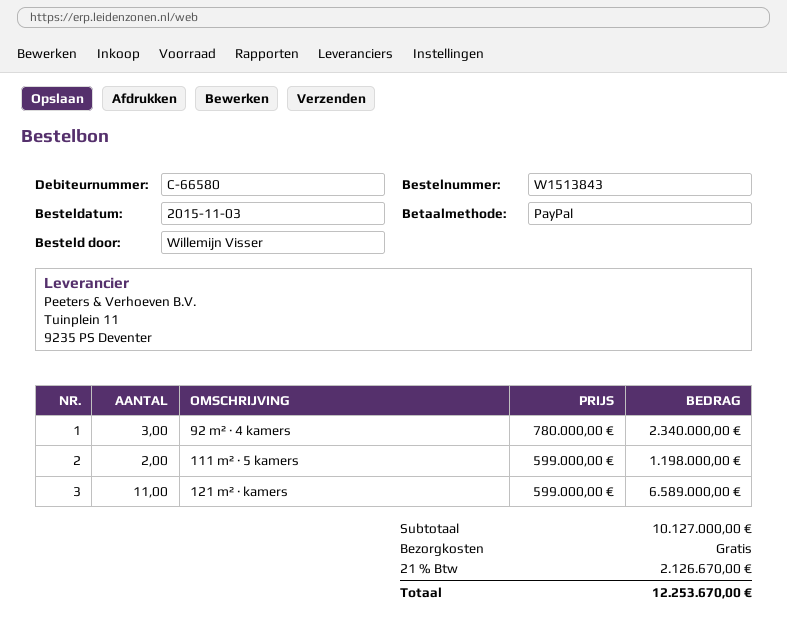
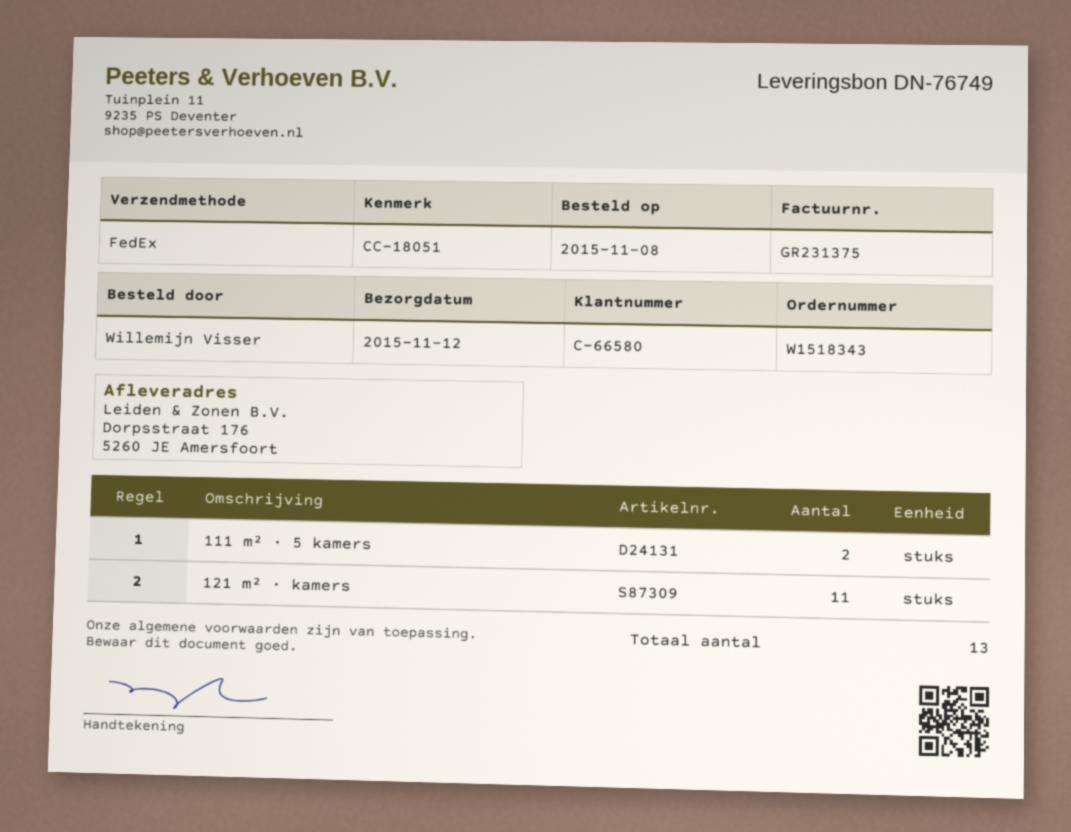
order number: W1513843 -> W1518343
order date: 2015-11-03 -> 2015-11-08
92 m² · 4 kamers: 3 -> none

